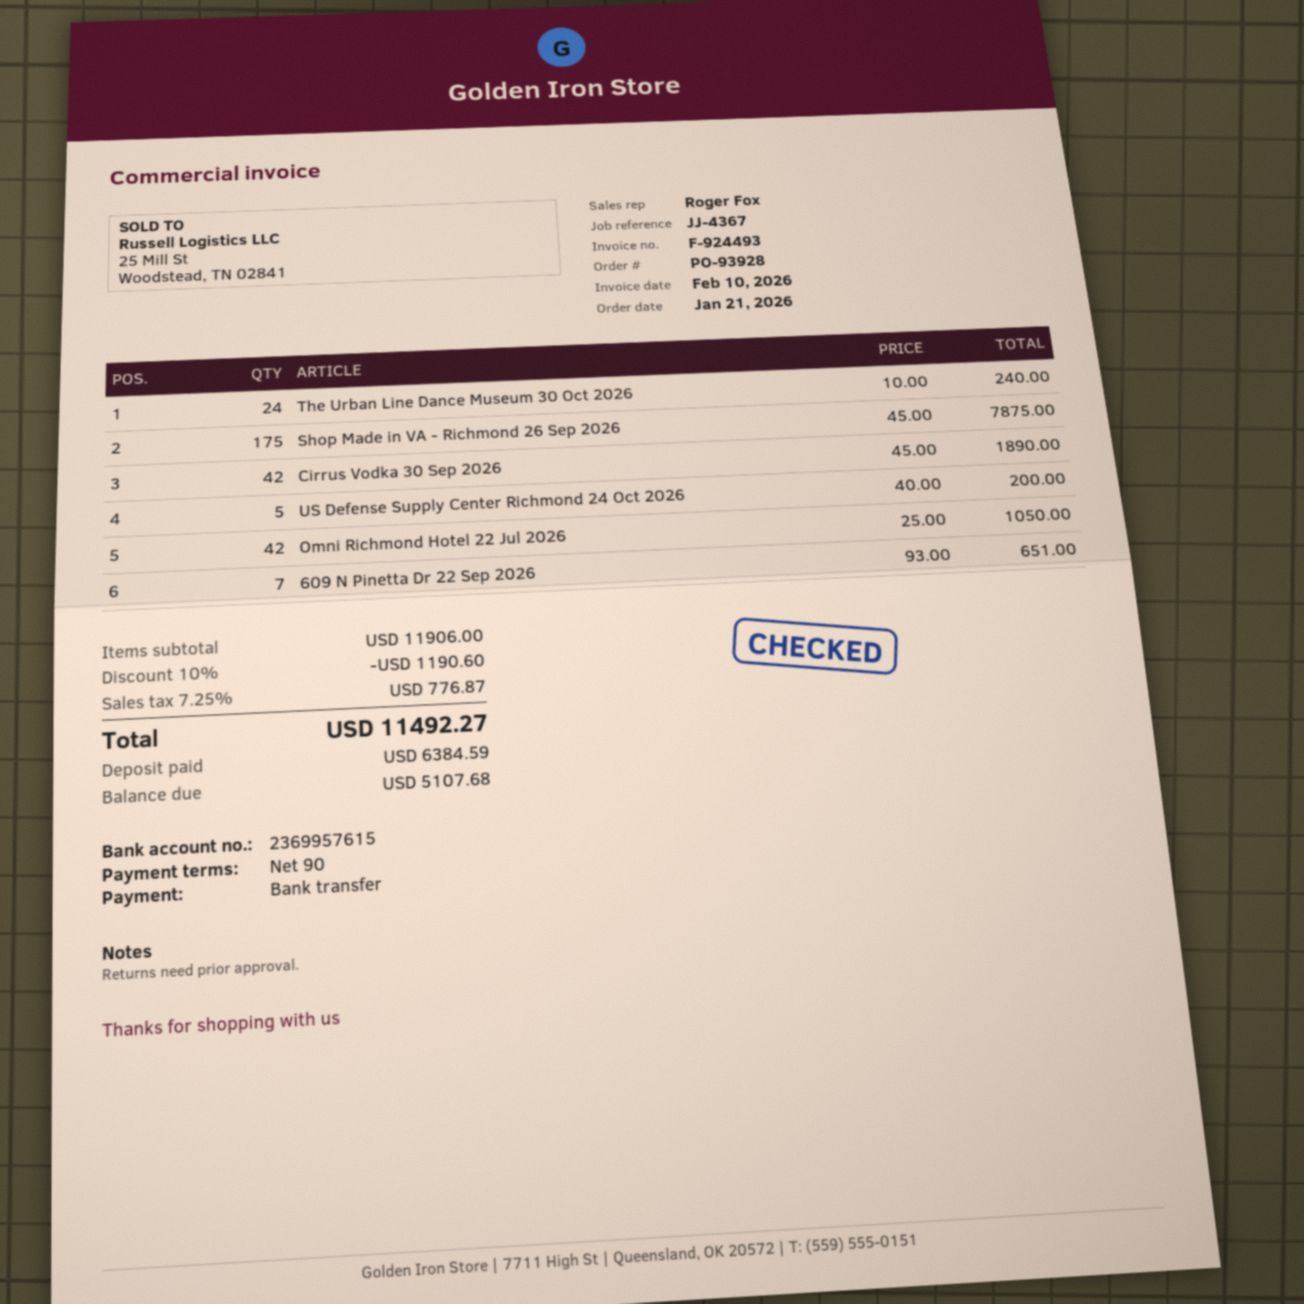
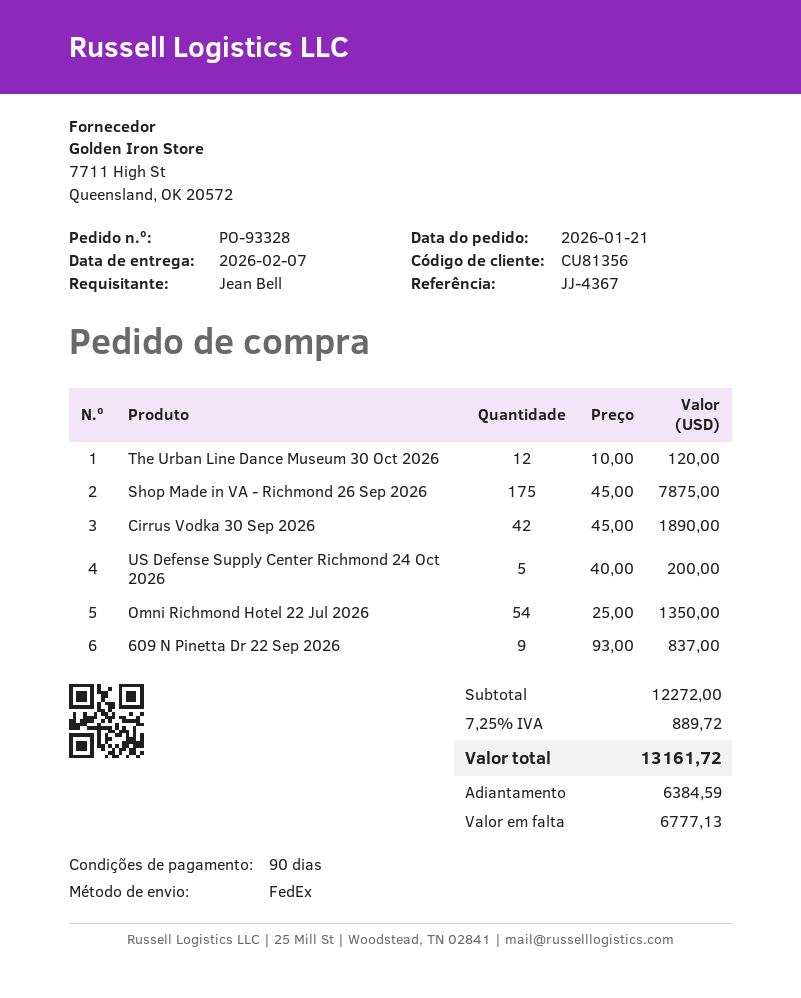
order number: PO-93928 -> PO-93328
The Urban Line Dance Museum 30 Oct 2026: 24 x 10.00 = 240.00 -> 12 x 10.00 = 120.00
Omni Richmond Hotel 22 Jul 2026: 42 x 25.00 = 1050.00 -> 54 x 25.00 = 1350.00
609 N Pinetta Dr 22 Sep 2026: 7 x 93.00 = 651.00 -> 9 x 93.00 = 837.00
subtotal: 11906.00 -> 12272.00
discount: 10% = 1190.60 -> none
tax: 7.25% = 776.87 -> 7.25% = 889.72
total: 11492.27 -> 13161.72
balance: 5107.68 -> 6777.13

